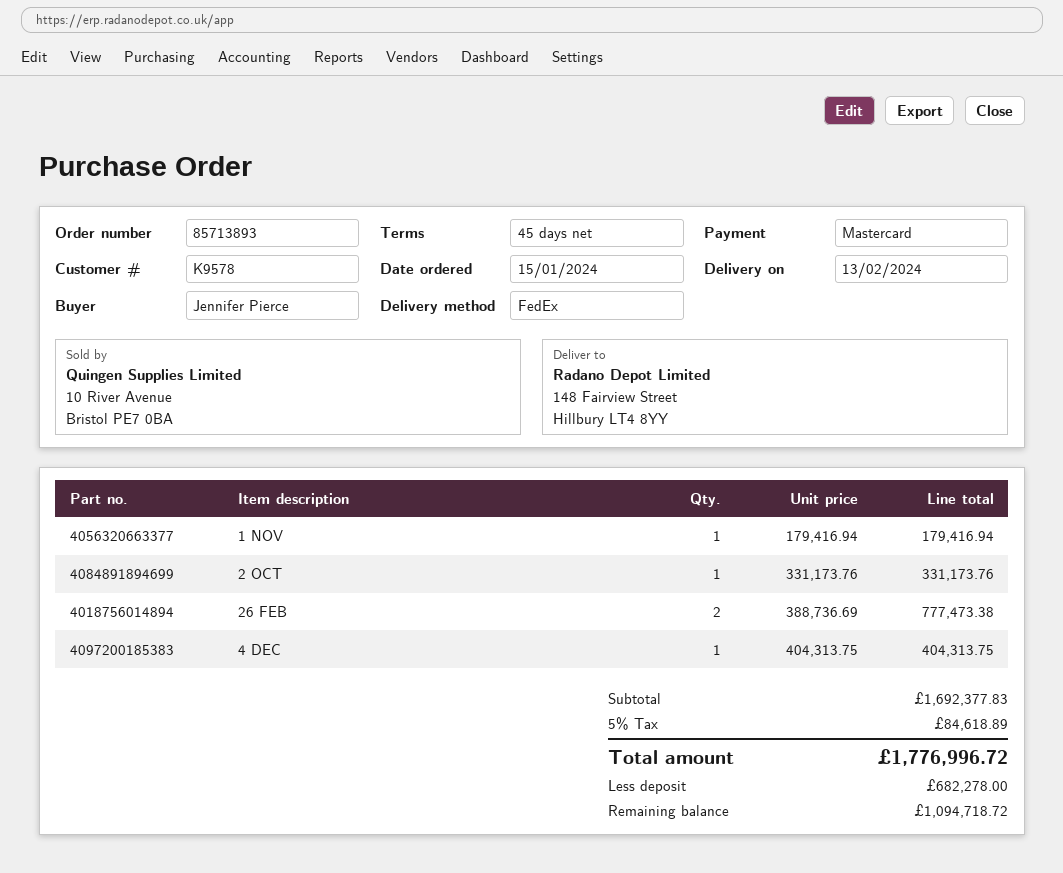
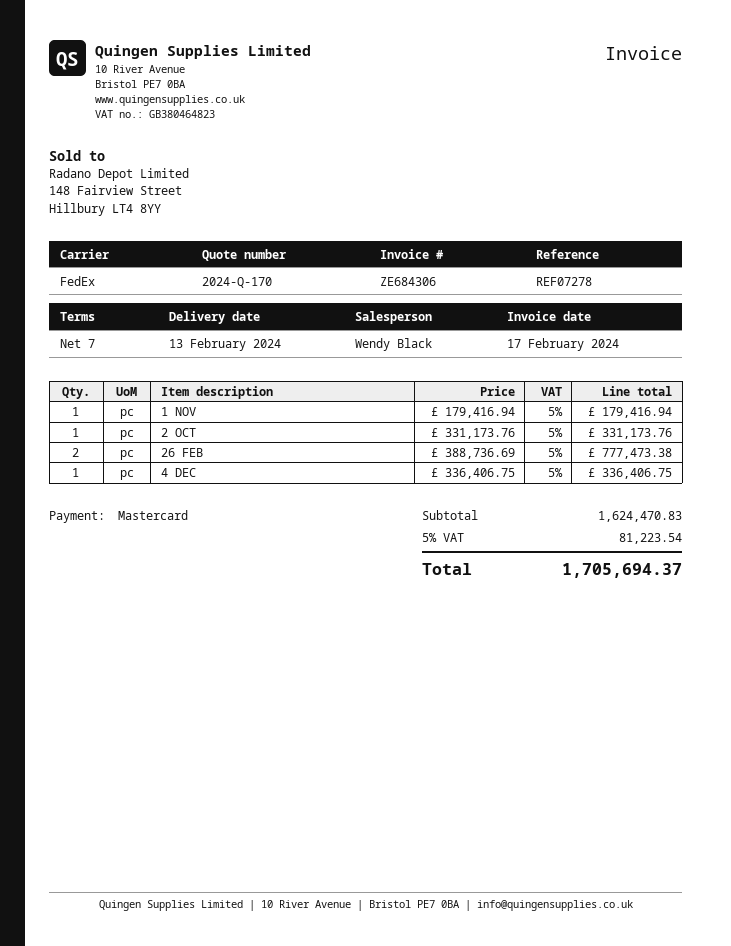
payment terms: 45 days -> 7 days
4 DEC: 1 x 404313.75 = 404313.75 -> 1 x 336406.75 = 336406.75
subtotal: 1692377.83 -> 1624470.83
tax: 5% = 84618.89 -> 5% = 81223.54
total: 1776996.72 -> 1705694.37

